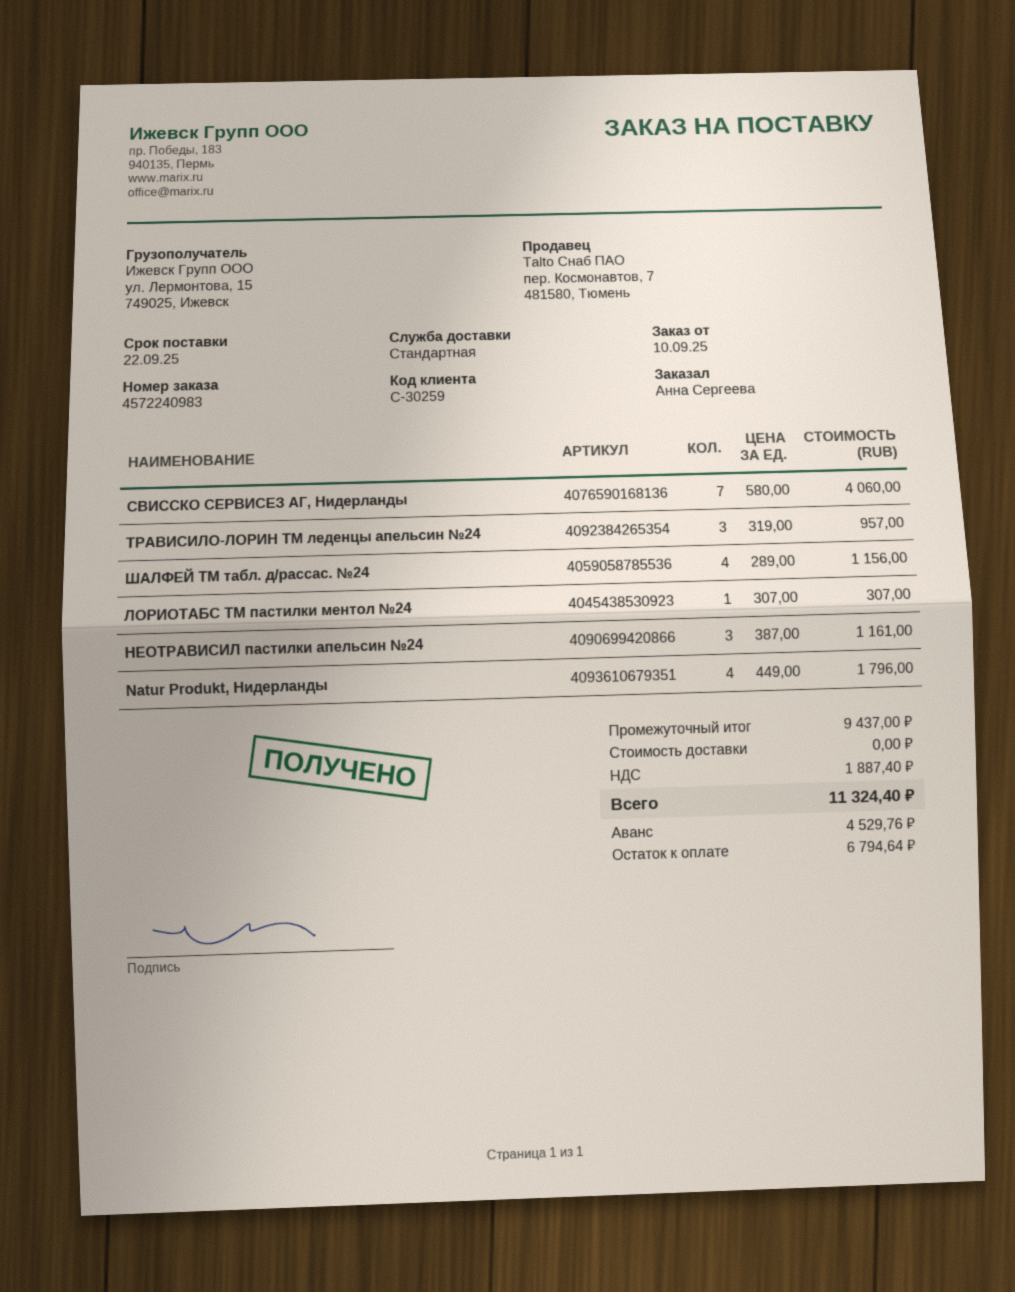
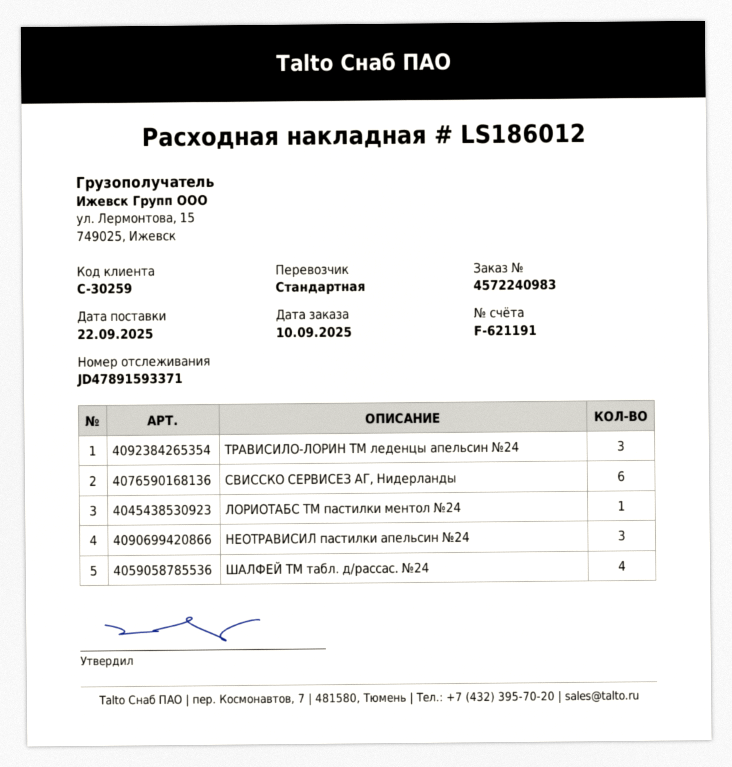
СВИССКО СЕРВИСЕЗ АГ, Нидерланды: 7 -> 6
Natur Produkt, Нидерланды: 4 -> none

